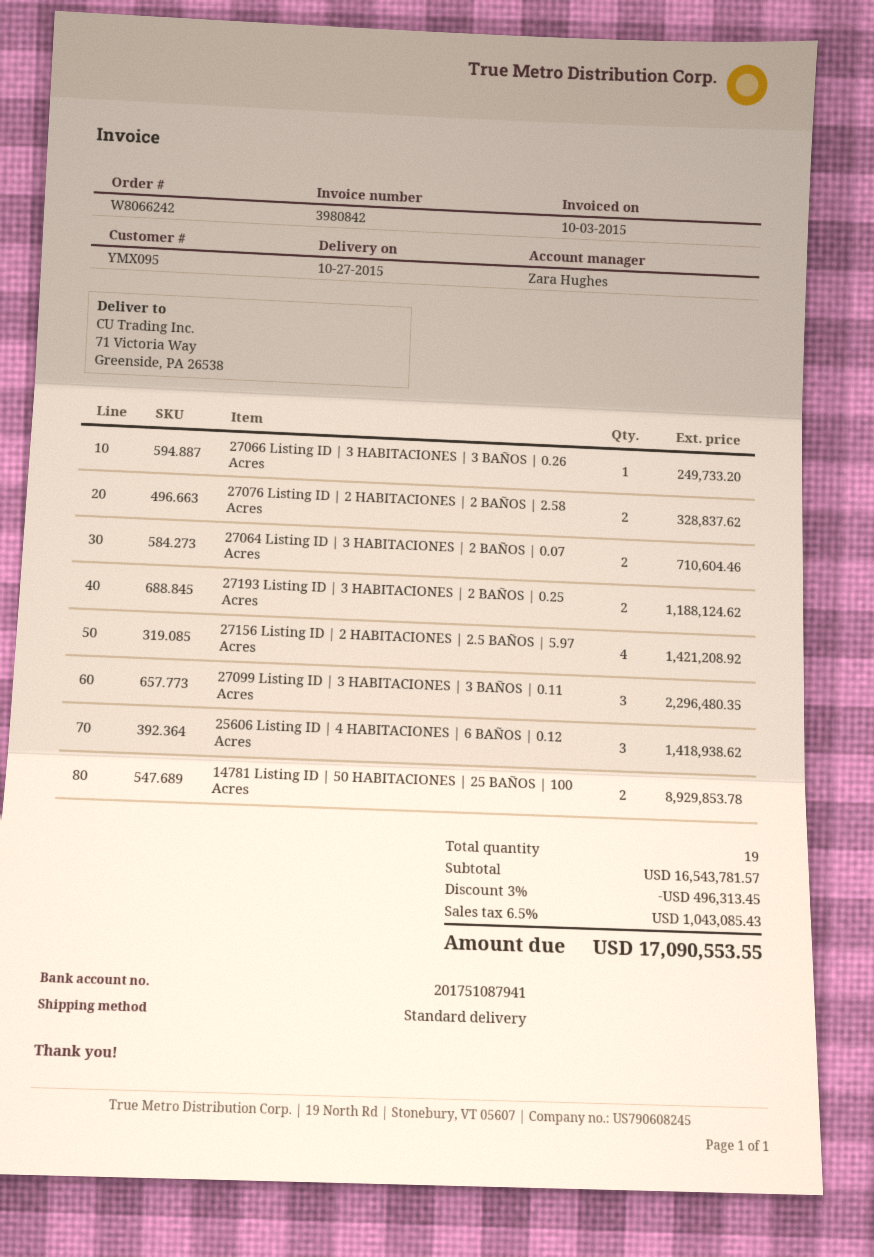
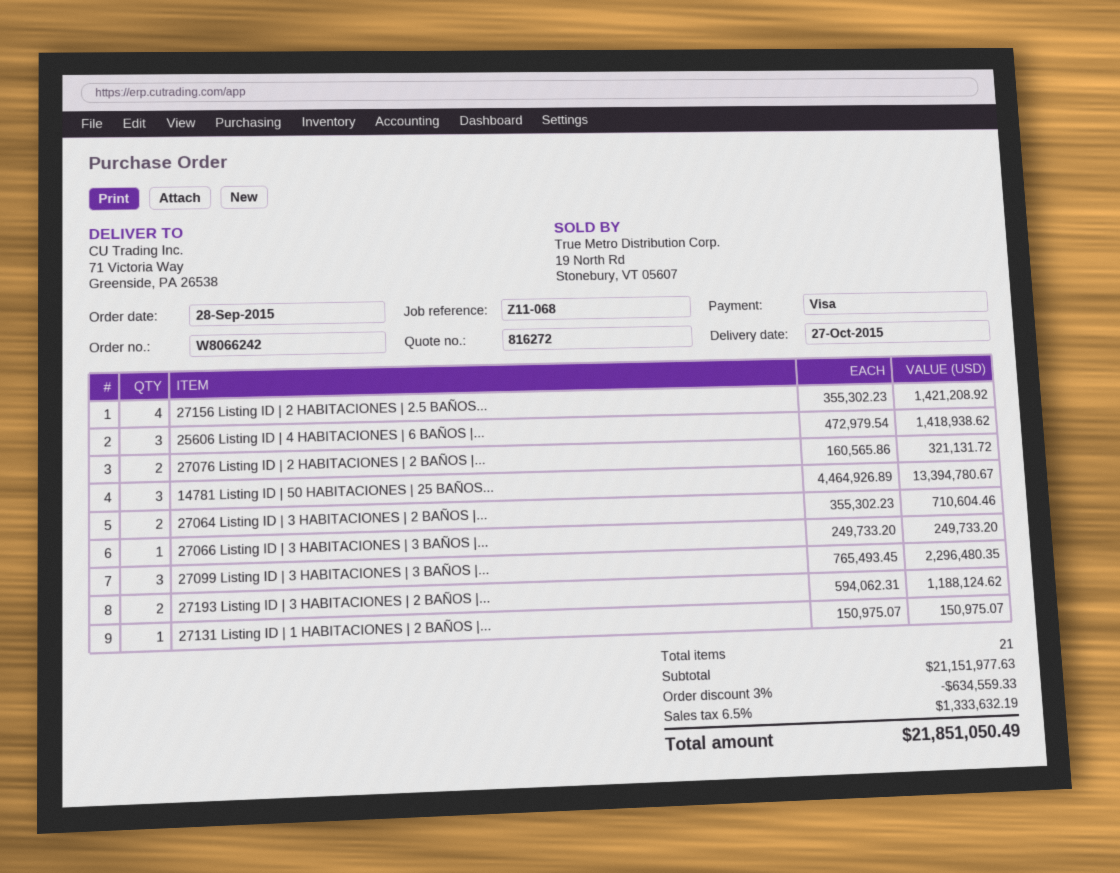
27076 Listing ID | 2 HABITACIONES | 2 BAÑOS | 2.58 Acres: 2 for 328837.62 -> 2 for 321131.72
14781 Listing ID | 50 HABITACIONES | 25 BAÑOS | 100 Acres: 2 for 8929853.78 -> 3 for 13394780.67
27131 Listing ID | 1 HABITACIONES | 2 BAÑOS |...: none -> 1 for 150975.07
total quantity: 19 -> 21
subtotal: 16543781.57 -> 21151977.63
discount: 3% = 496313.45 -> 3% = 634559.33
tax: 6.5% = 1043085.43 -> 6.5% = 1333632.19
total: 17090553.55 -> 21851050.49

